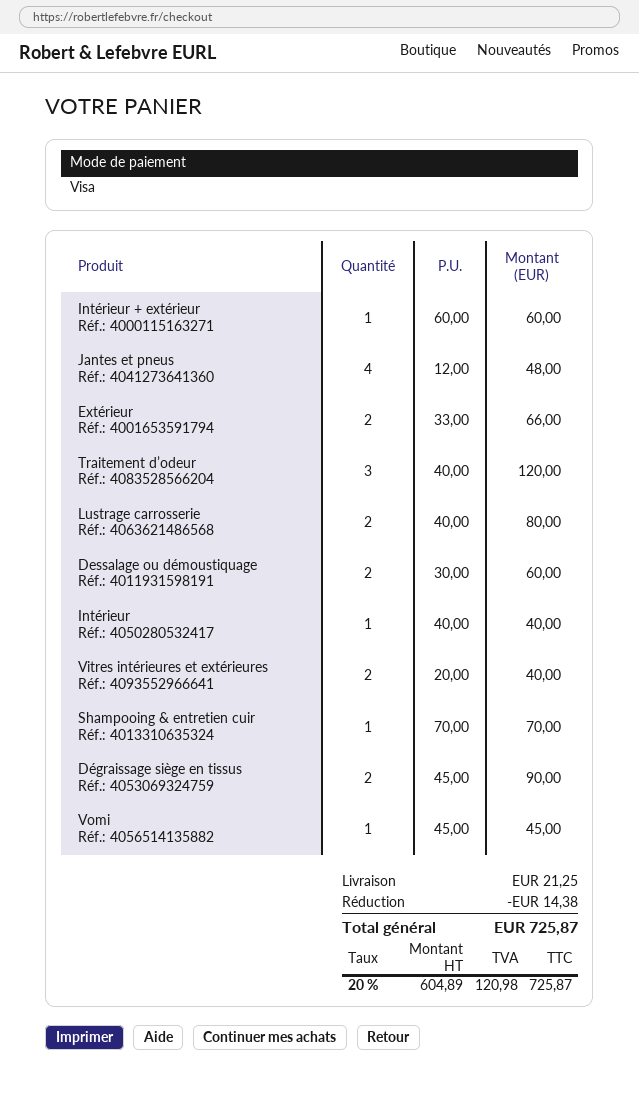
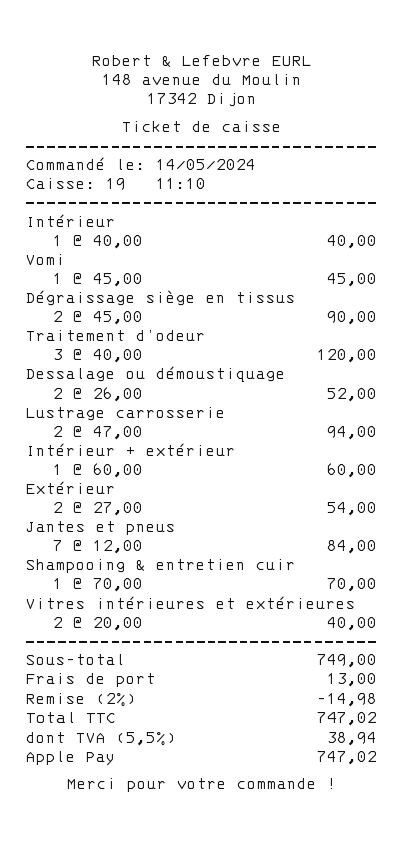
payment method: Visa -> Apple Pay
Jantes et pneus: 4 x 12.00 = 48.00 -> 7 x 12.00 = 84.00
Extérieur: 2 x 33.00 = 66.00 -> 2 x 27.00 = 54.00
Lustrage carrosserie: 2 x 40.00 = 80.00 -> 2 x 47.00 = 94.00
Dessalage ou démoustiquage: 2 x 30.00 = 60.00 -> 2 x 26.00 = 52.00
discount: 14.38 -> 14.98
shipping: 21.25 -> 13.00
tax: 20% = 120.98 -> 5.5% = 38.94
total: 725.87 -> 747.02

